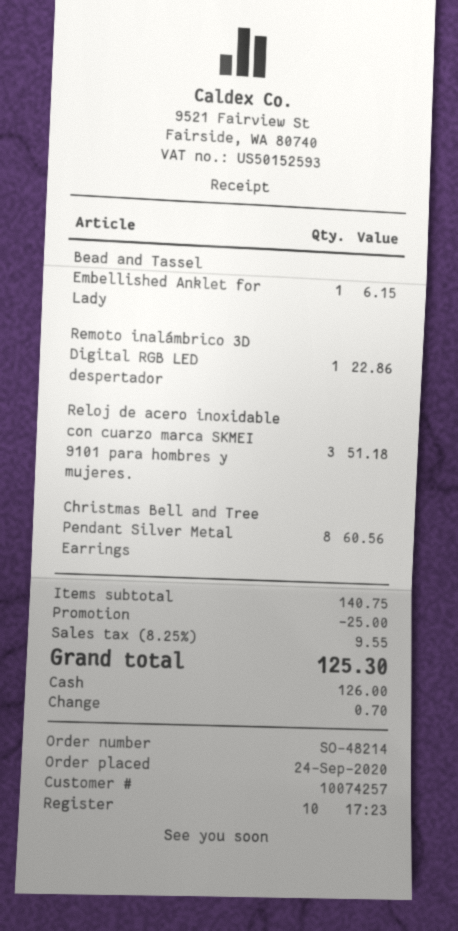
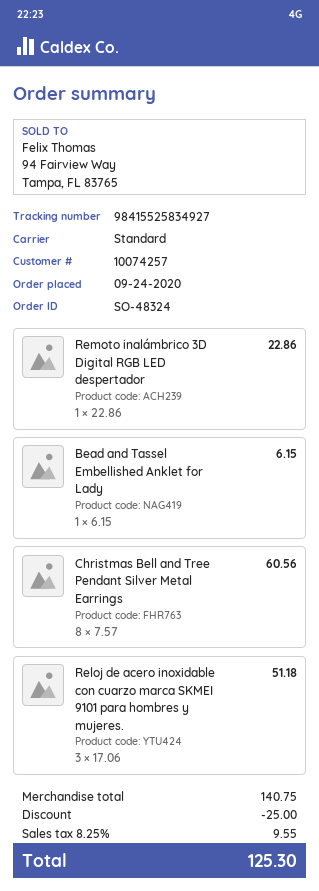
order number: SO-48214 -> SO-48324

